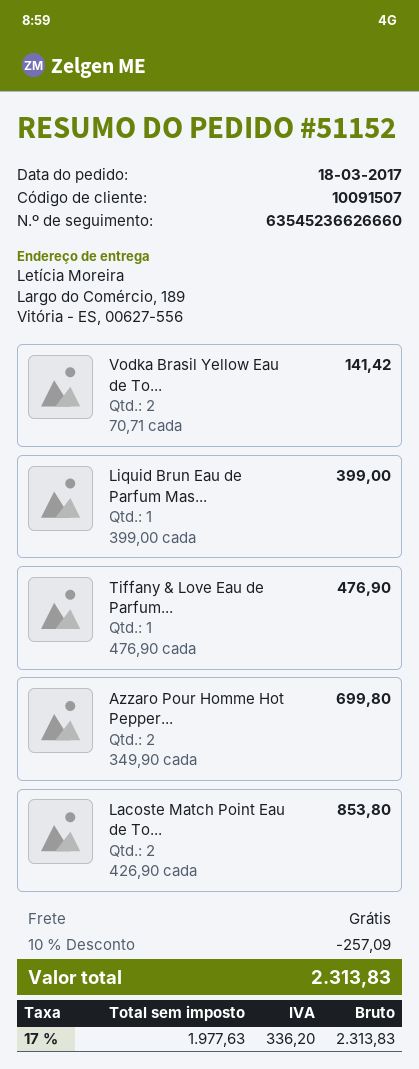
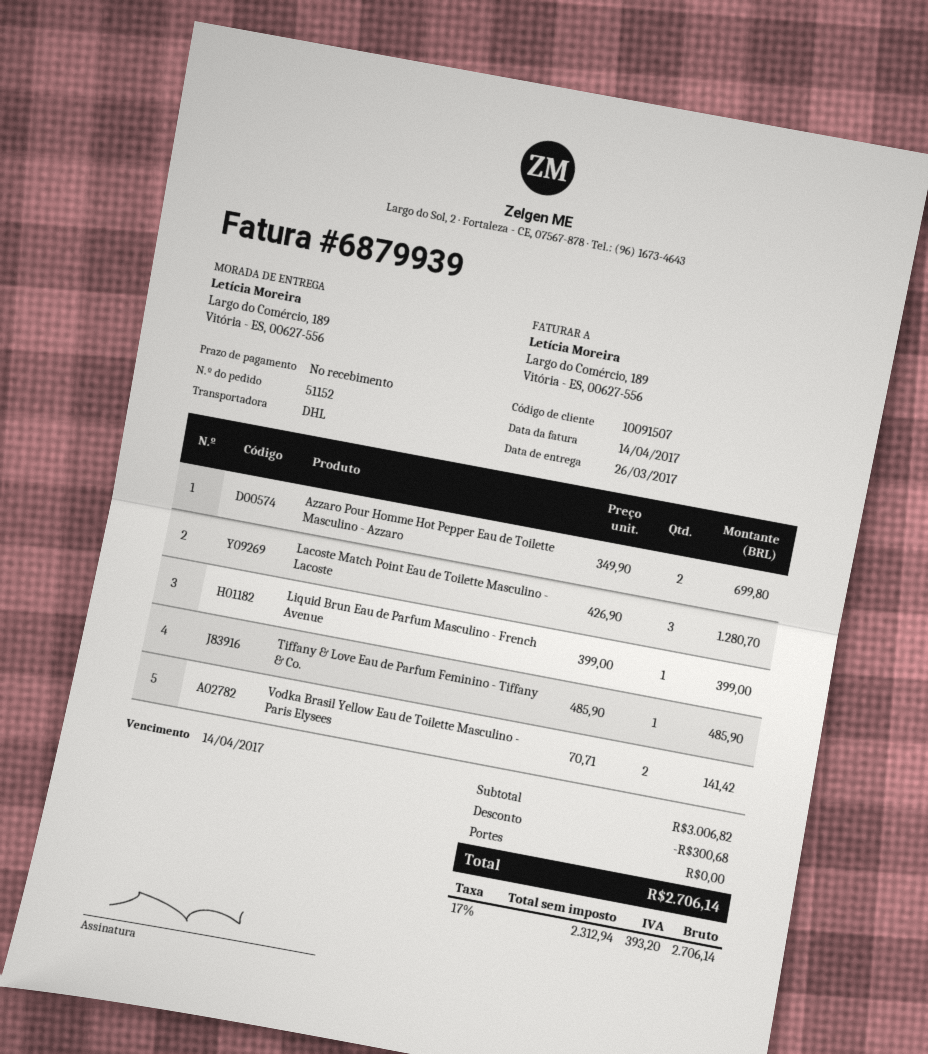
Tiffany & Love Eau de Parfum...: 1 x 476.90 = 476.90 -> 1 x 485.90 = 485.90
Lacoste Match Point Eau de To...: 2 x 426.90 = 853.80 -> 3 x 426.90 = 1280.70
discount: 257.09 -> 300.68
net: 1977.63 -> 2312.94
tax: 17% = 336.20 -> 17% = 393.20
total: 2313.83 -> 2706.14

